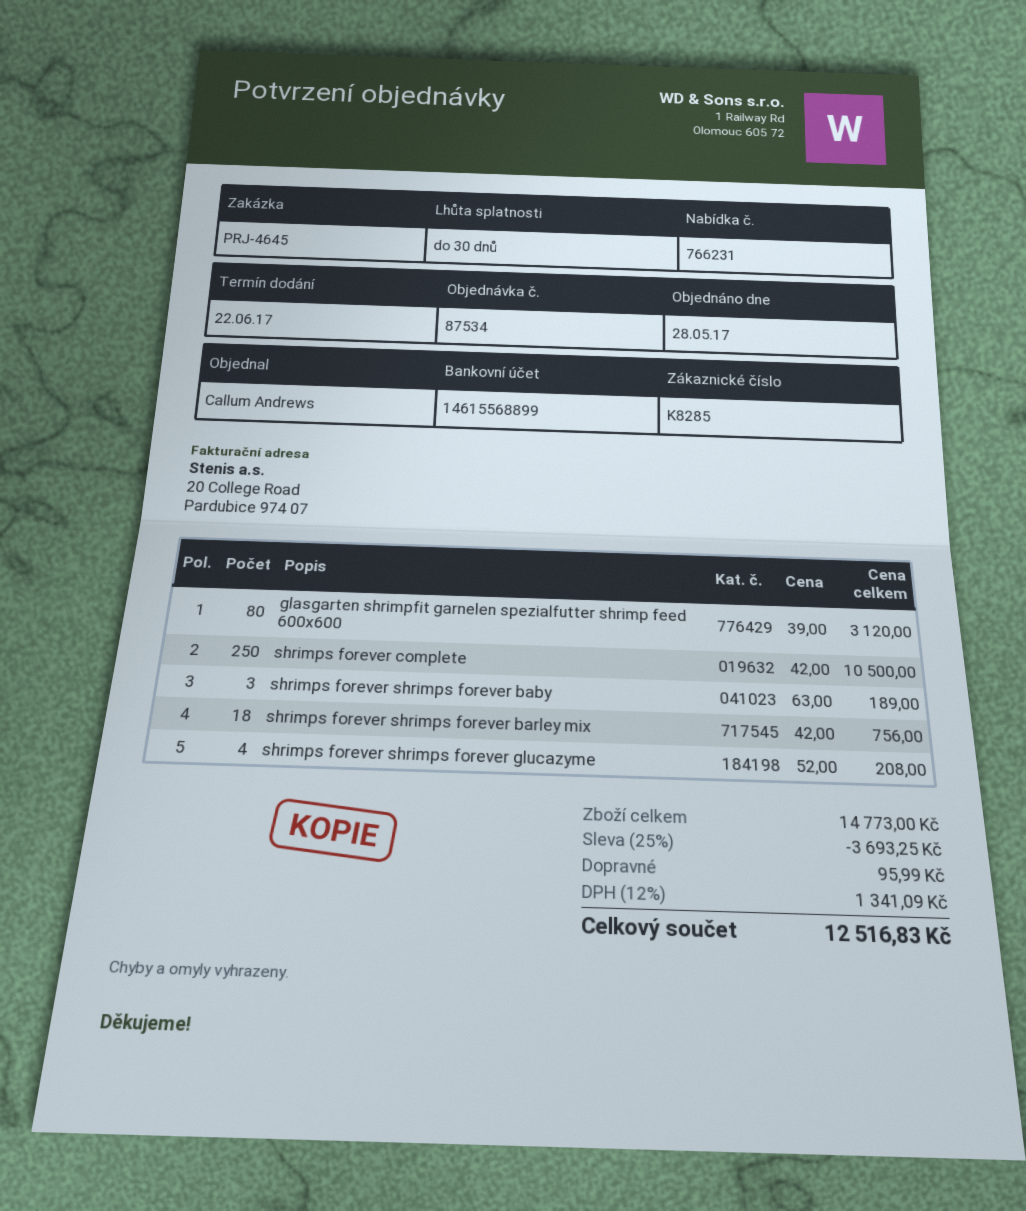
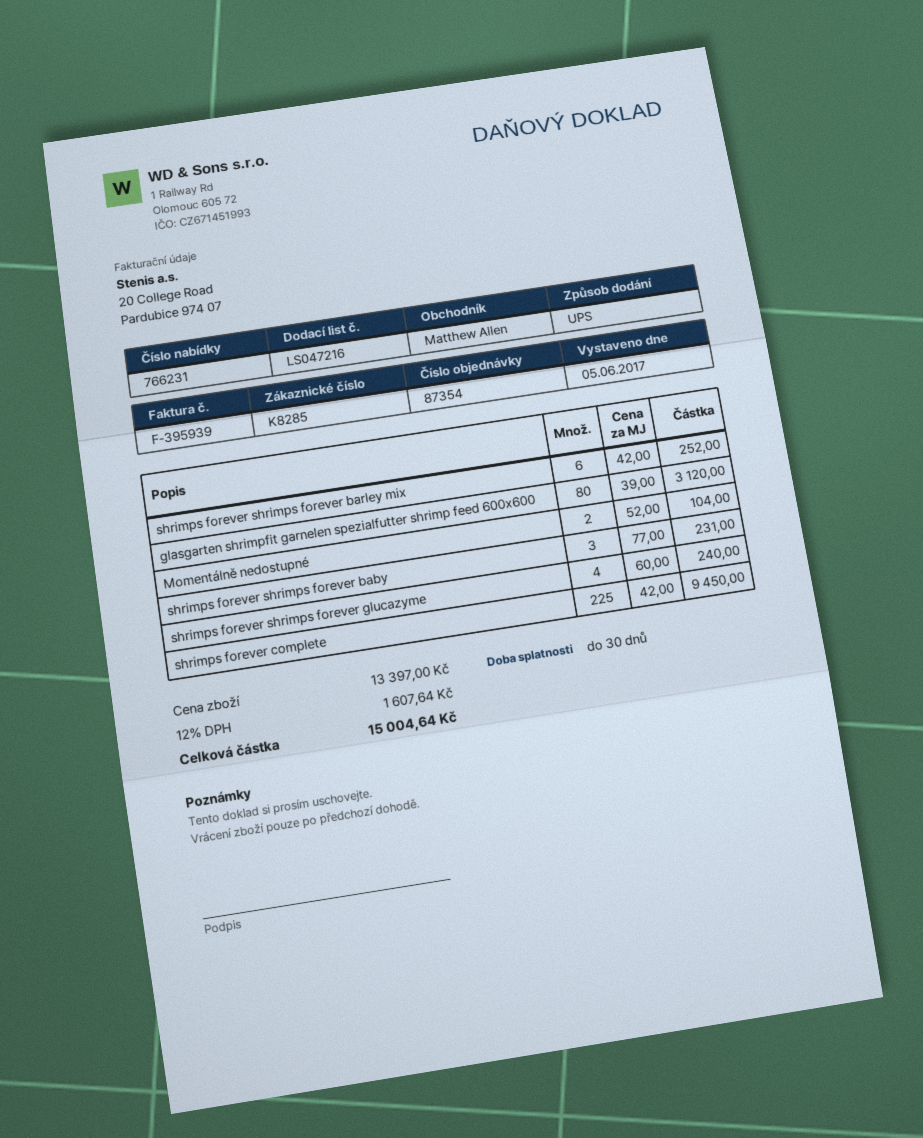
order number: 87534 -> 87354
shrimps forever complete: 250 x 42.00 = 10500.00 -> 225 x 42.00 = 9450.00
shrimps forever shrimps forever baby: 3 x 63.00 = 189.00 -> 3 x 77.00 = 231.00
shrimps forever shrimps forever barley mix: 18 x 42.00 = 756.00 -> 6 x 42.00 = 252.00
shrimps forever shrimps forever glucazyme: 4 x 52.00 = 208.00 -> 4 x 60.00 = 240.00
Momentálně nedostupné: none -> 2 x 52.00 = 104.00
subtotal: 14773.00 -> 13397.00
discount: 25% = 3693.25 -> none
shipping: 95.99 -> none
tax: 12% = 1341.09 -> 12% = 1607.64
total: 12516.83 -> 15004.64

